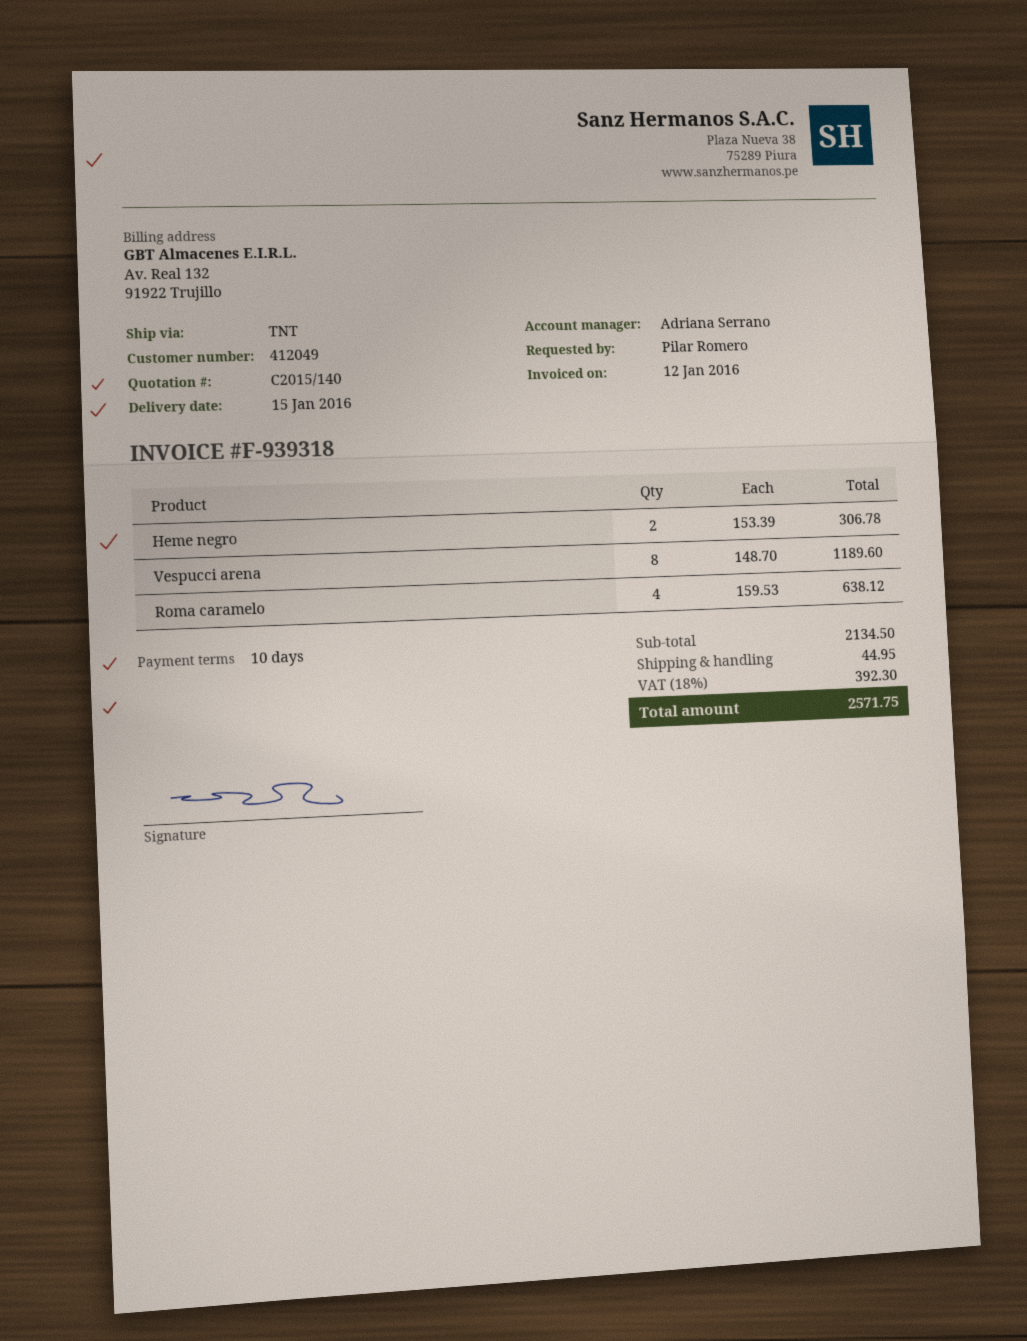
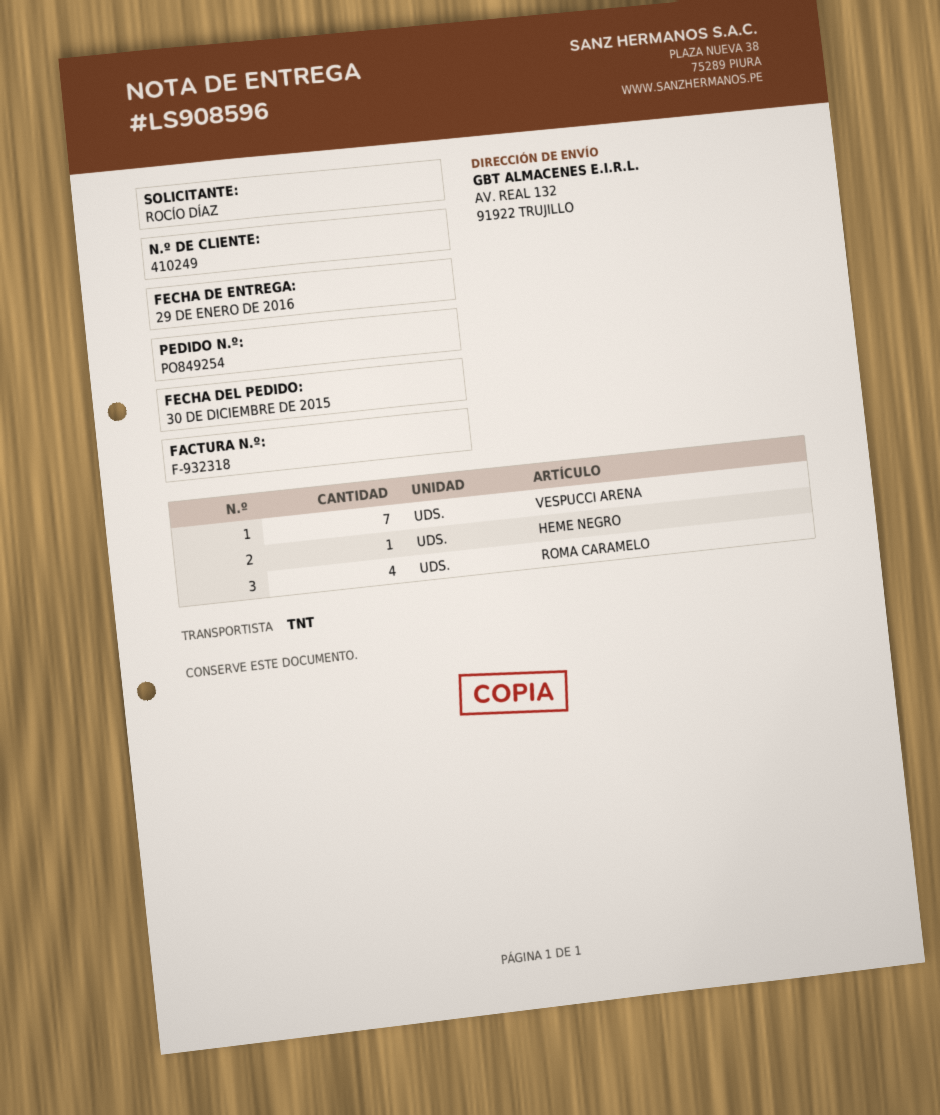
delivery date: 2016-01-15 -> 2016-01-29
invoice number: F-939318 -> F-932318
customer number: 412049 -> 410249
ordered by: Pilar Romero -> ROCÍO DÍAZ
Heme negro: 2 -> 1
Vespucci arena: 8 -> 7

